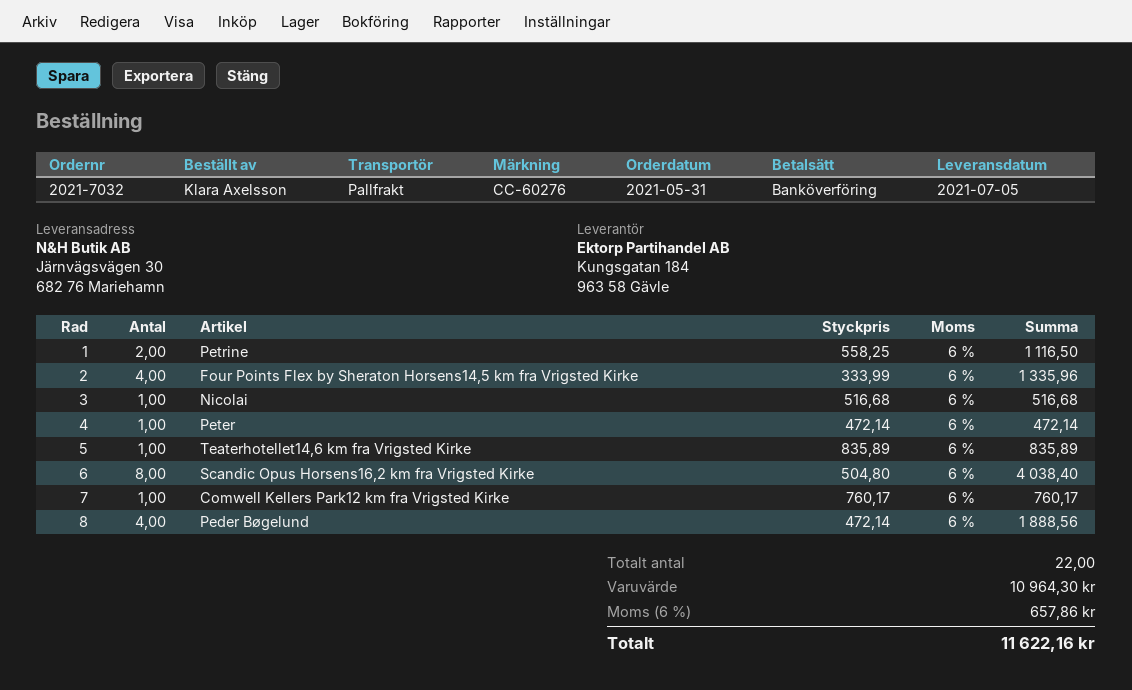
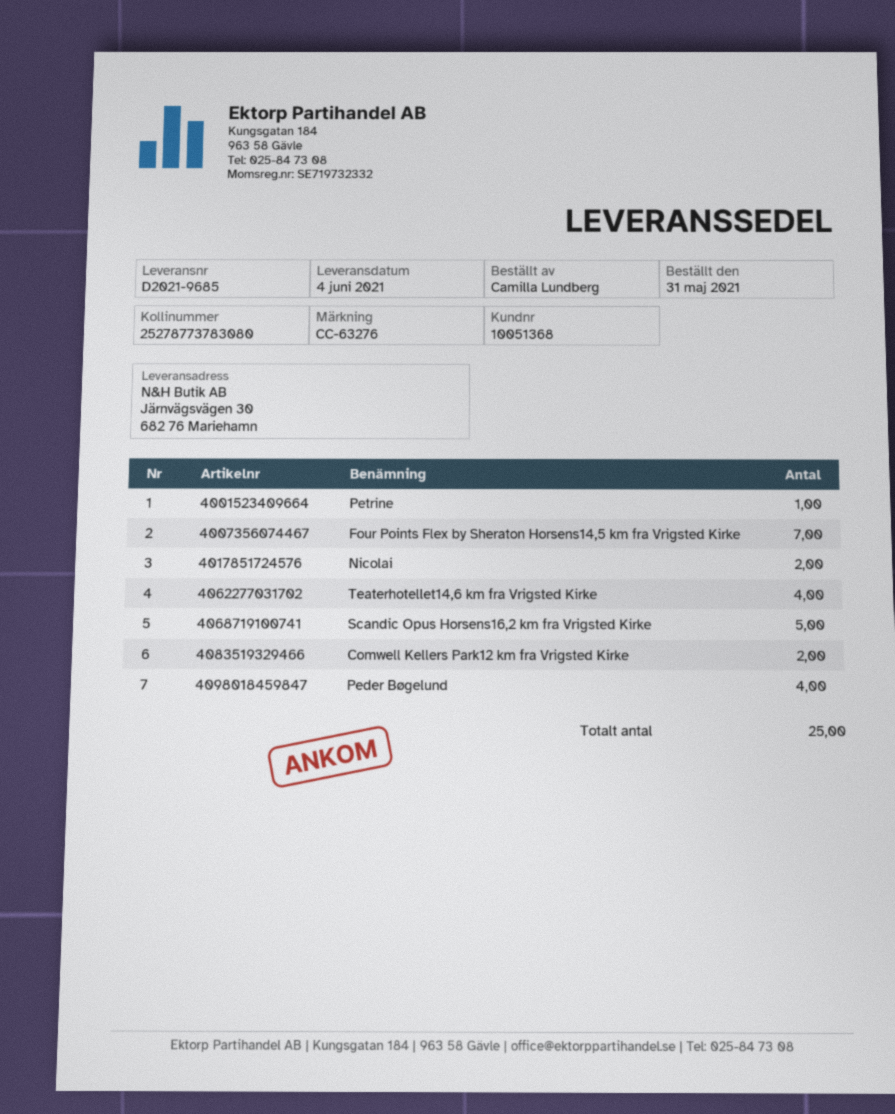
delivery date: 2021-07-05 -> 2021-06-04
reference: CC-60276 -> CC-63276
ordered by: Klara Axelsson -> Camilla Lundberg
Petrine: 2 -> 1
Four Points Flex by Sheraton Horsens14,5 km fra Vrigsted Kirke: 4 -> 7
Nicolai: 1 -> 2
Peter: 1 -> none
Teaterhotellet14,6 km fra Vrigsted Kirke: 1 -> 4
Scandic Opus Horsens16,2 km fra Vrigsted Kirke: 8 -> 5
Comwell Kellers Park12 km fra Vrigsted Kirke: 1 -> 2
total quantity: 22 -> 25

